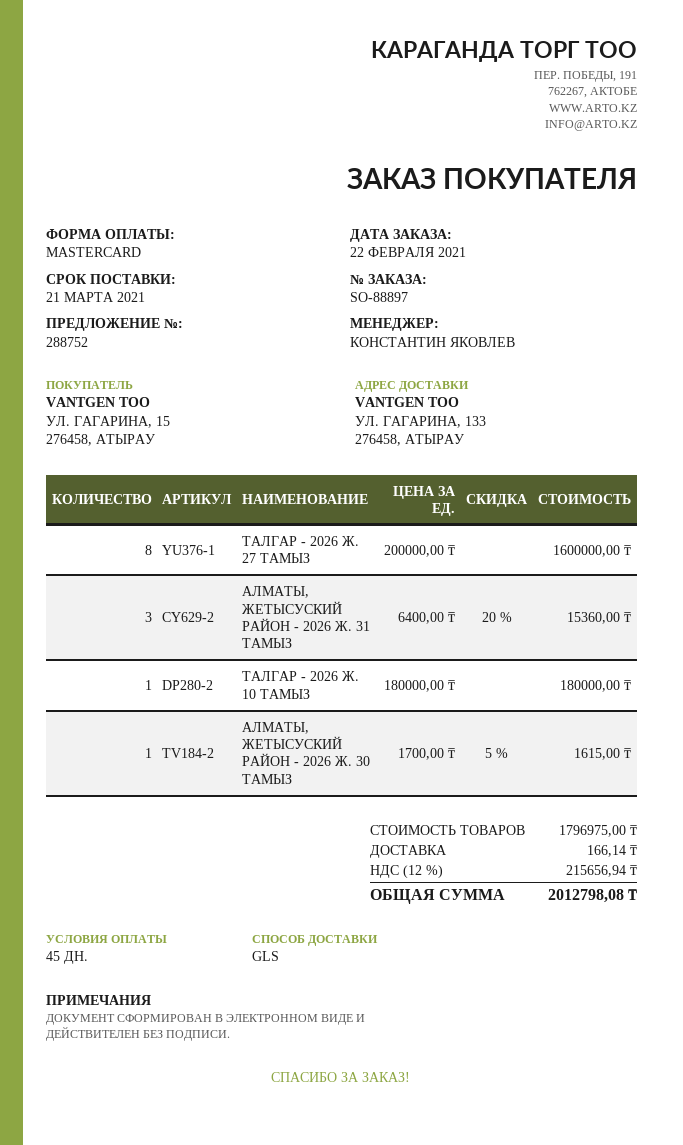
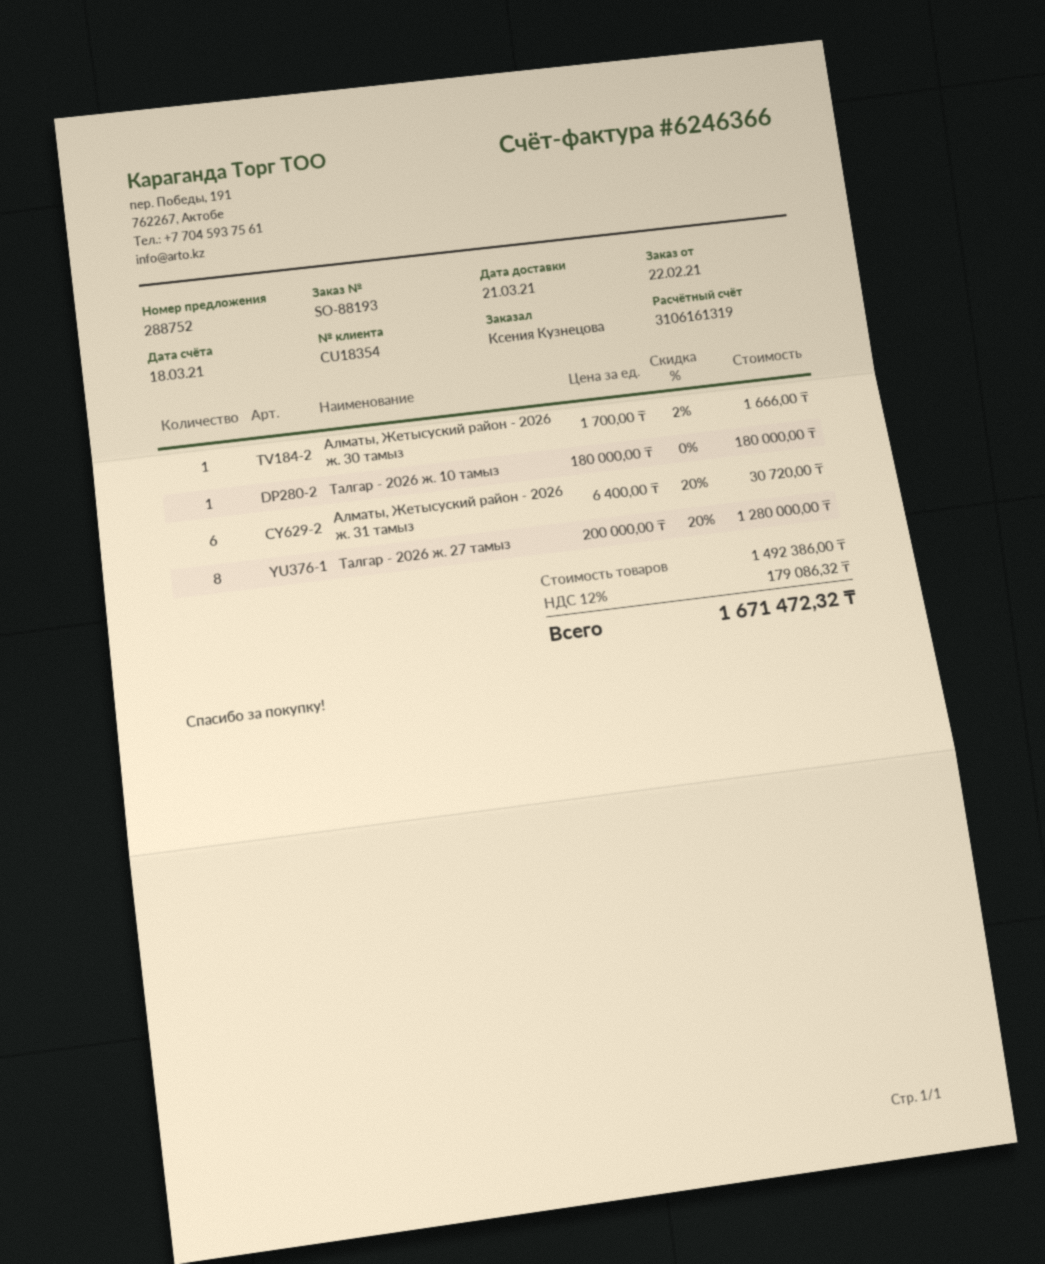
order number: SO-88897 -> SO-88193
ТАЛГАР - 2026 Ж. 27 ТАМЫЗ: 8 x 200000.00 = 1600000.00 -> 8 x 200000.00 - 20% = 1280000.00
АЛМАТЫ, ЖЕТЫСУСКИЙ РАЙОН - 2026 Ж. 31 ТАМЫЗ: 3 x 6400.00 - 20% = 15360.00 -> 6 x 6400.00 - 20% = 30720.00
АЛМАТЫ, ЖЕТЫСУСКИЙ РАЙОН - 2026 Ж. 30 ТАМЫЗ: 1 x 1700.00 - 5% = 1615.00 -> 1 x 1700.00 - 2% = 1666.00
subtotal: 1796975.00 -> 1492386.00
shipping: 166.14 -> none
tax: 12% = 215656.94 -> 12% = 179086.32
total: 2012798.08 -> 1671472.32

